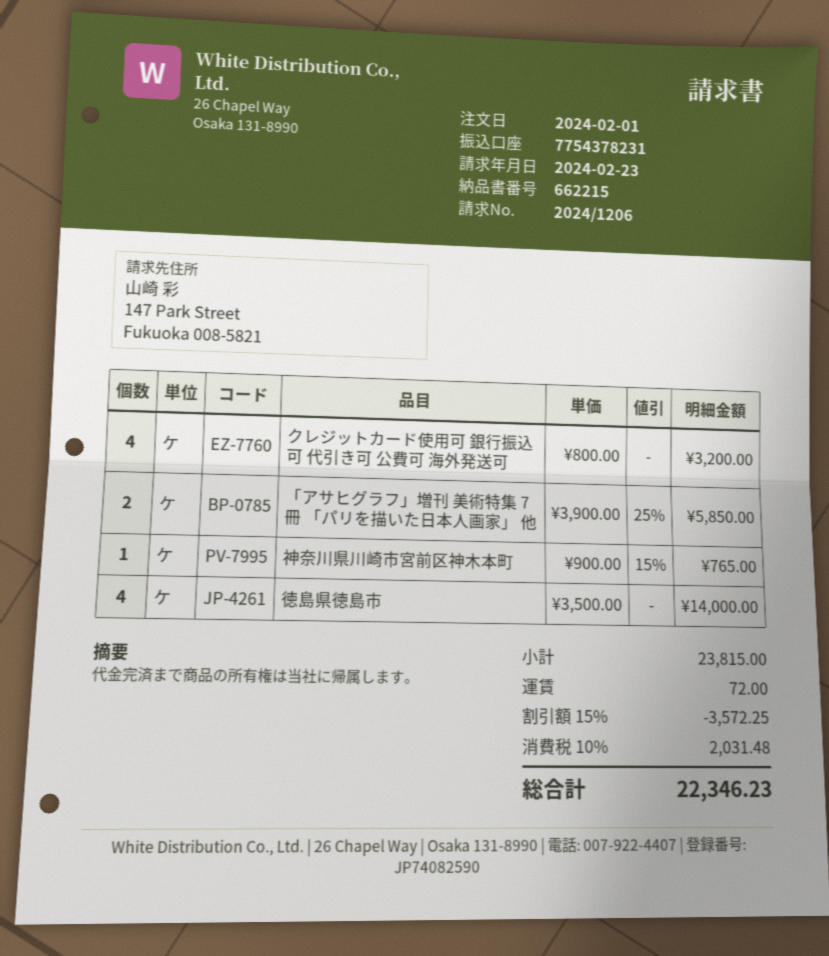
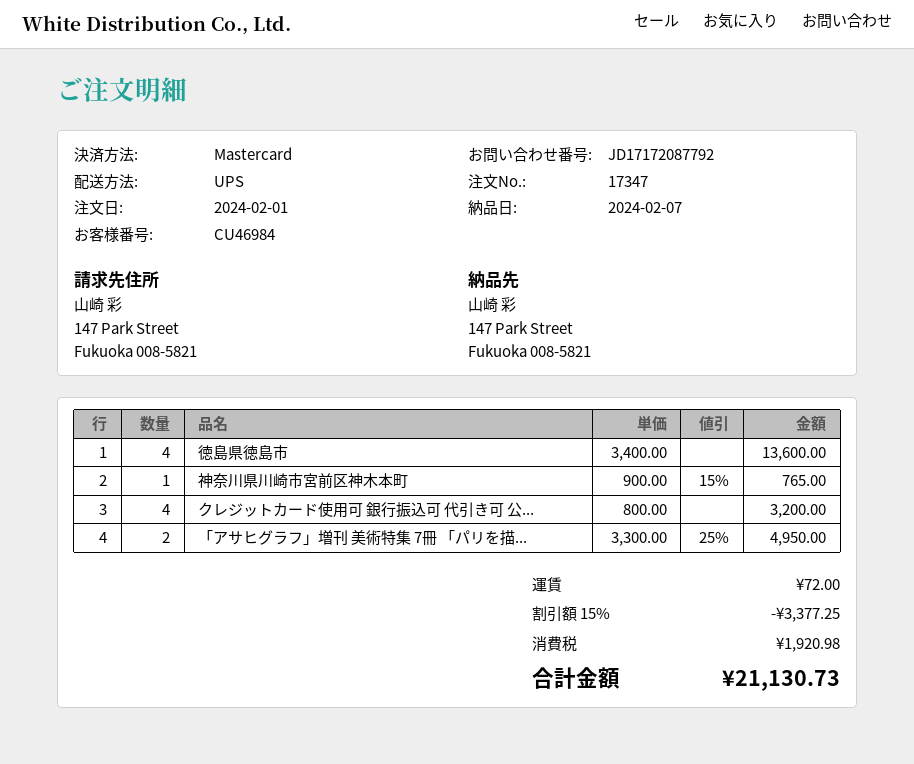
「アサヒグラフ」増刊 美術特集 7冊 「パリを描いた日本人画家」 他: 2 x 3900.00 - 25% = 5850.00 -> 2 x 3300.00 - 25% = 4950.00
徳島県徳島市: 4 x 3500.00 = 14000.00 -> 4 x 3400.00 = 13600.00
discount: 15% = 3572.25 -> 15% = 3377.25
tax: 2031.48 -> 1920.98
total: 22346.23 -> 21130.73

